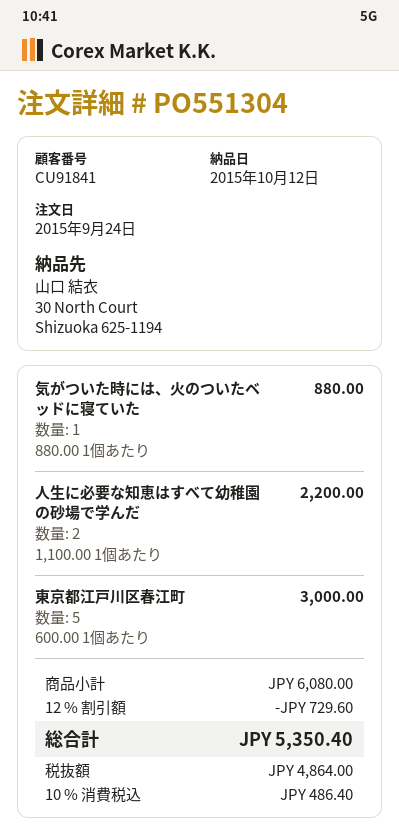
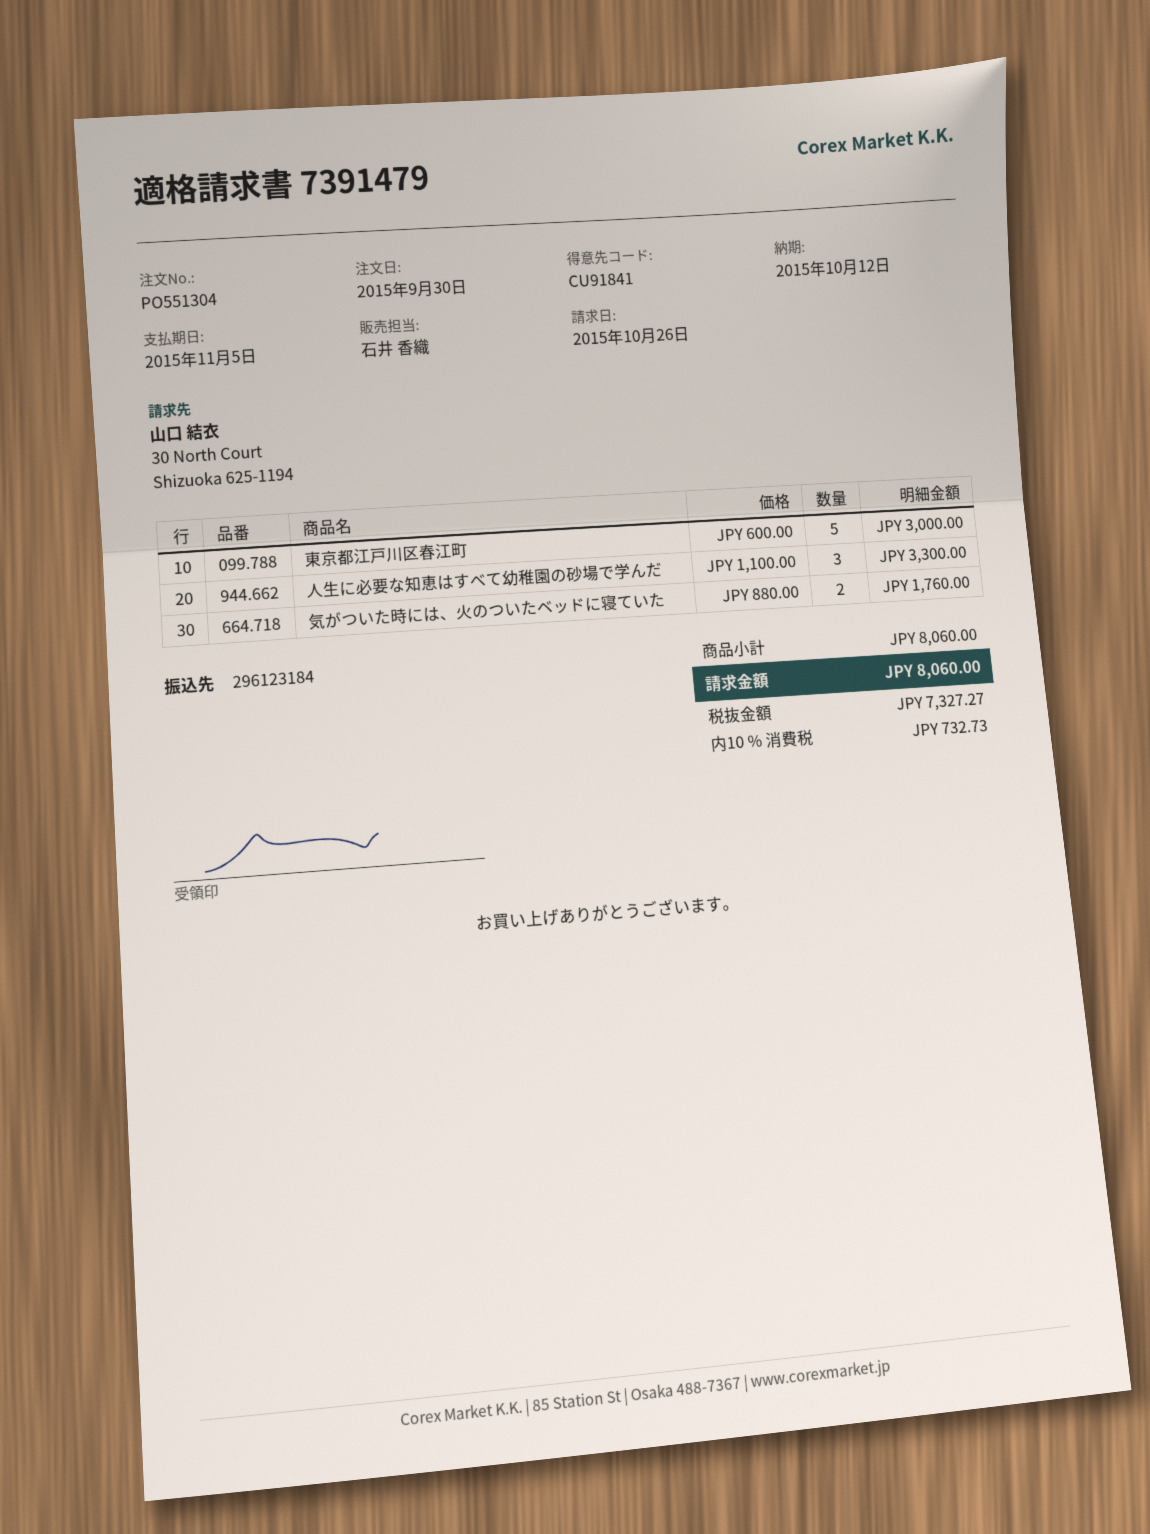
order date: 2015-09-24 -> 2015-09-30
気がついた時には、火のついたベッドに寝ていた: 1 x 880.00 = 880.00 -> 2 x 880.00 = 1760.00
人生に必要な知恵はすべて幼稚園の砂場で学んだ: 2 x 1100.00 = 2200.00 -> 3 x 1100.00 = 3300.00
subtotal: 6080.00 -> 8060.00
discount: 12% = 729.60 -> none
net: 4864.00 -> 7327.27
tax: 10% = 486.40 -> 10% = 732.73
total: 5350.40 -> 8060.00

